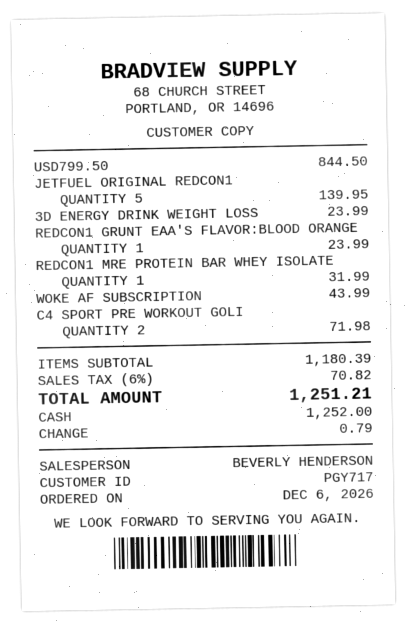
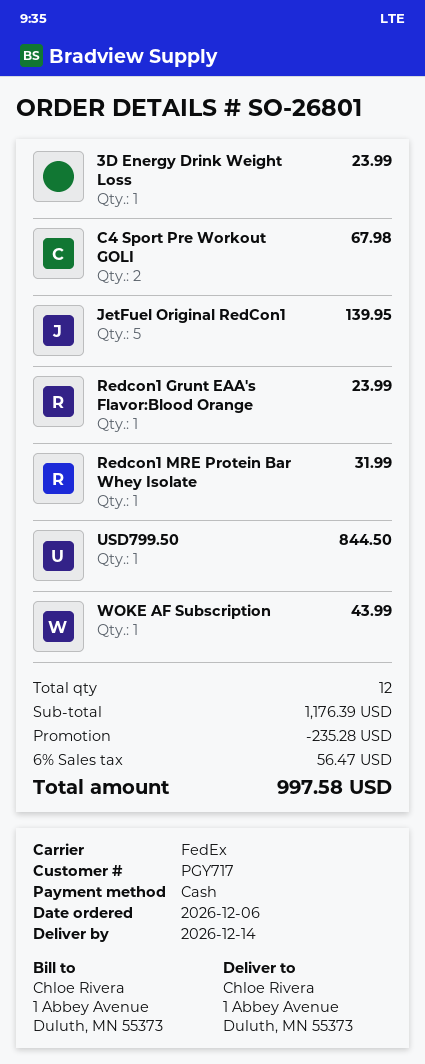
C4 SPORT PRE WORKOUT GOLI: 2 for 71.98 -> 2 for 67.98
subtotal: 1180.39 -> 1176.39
discount: none -> 235.28
tax: 6% = 70.82 -> 6% = 56.47
total: 1251.21 -> 997.58

